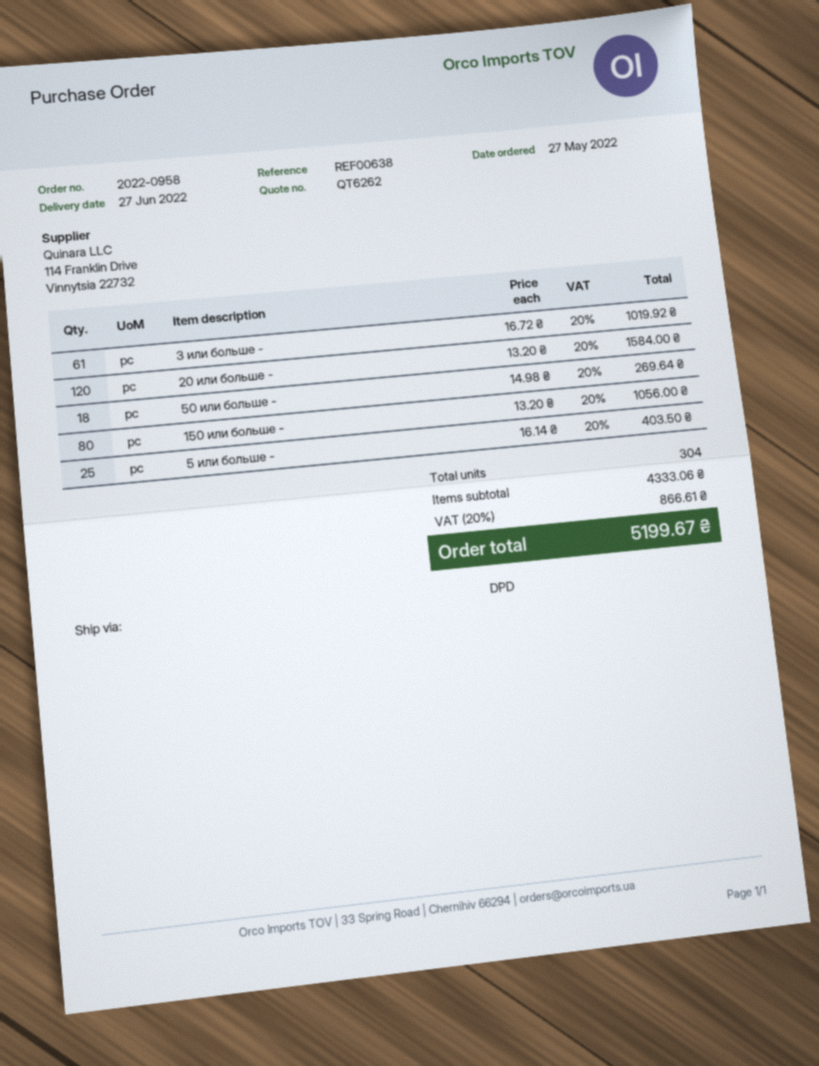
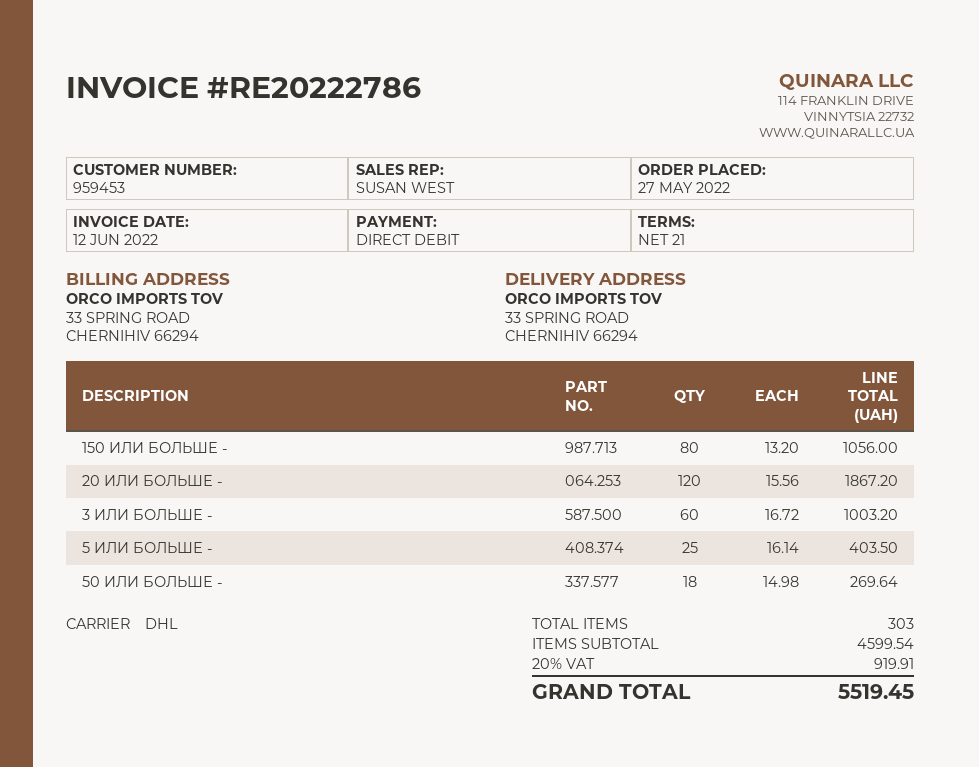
shipping method: DPD -> DHL
3 или больше -: 61 x 16.72 = 1019.92 -> 60 x 16.72 = 1003.20
20 или больше -: 120 x 13.20 = 1584.00 -> 120 x 15.56 = 1867.20
total quantity: 304 -> 303
subtotal: 4333.06 -> 4599.54
tax: 20% = 866.61 -> 20% = 919.91
total: 5199.67 -> 5519.45

